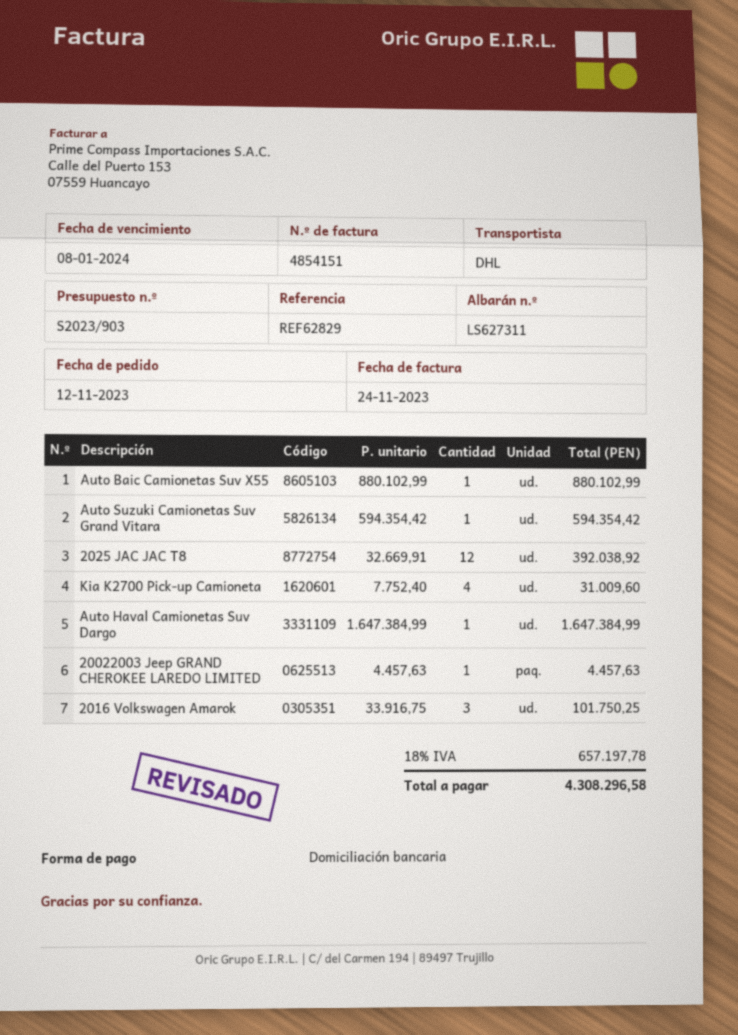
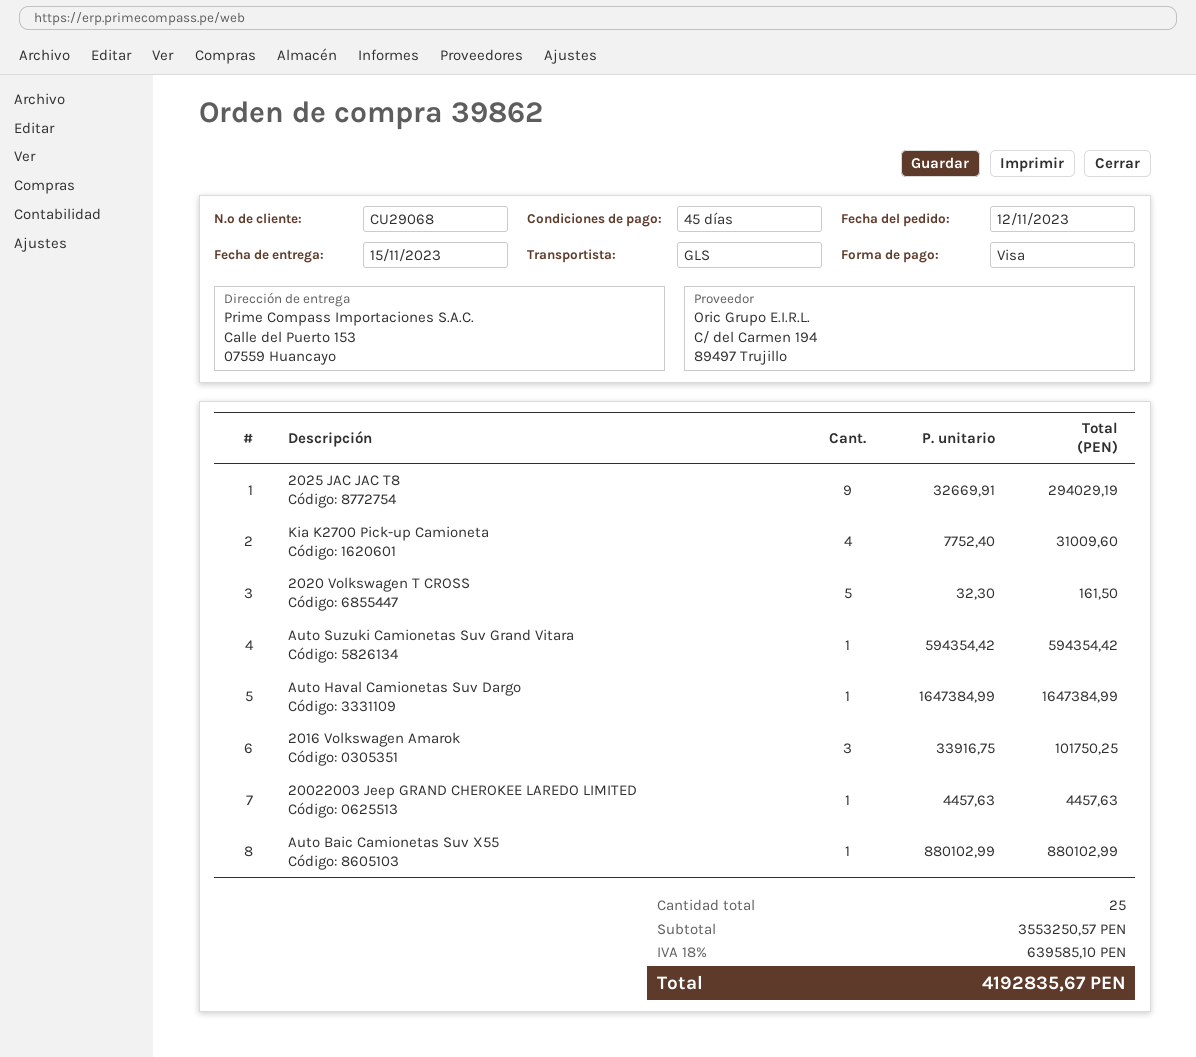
payment method: direct debit -> Visa
shipping method: DHL -> GLS
2025 JAC JAC T8: 12 x 32669.91 = 392038.92 -> 9 x 32669.91 = 294029.19
2020 Volkswagen T CROSS: none -> 5 x 32.30 = 161.50
tax: 18% = 657197.78 -> 18% = 639585.10
total: 4308296.58 -> 4192835.67

